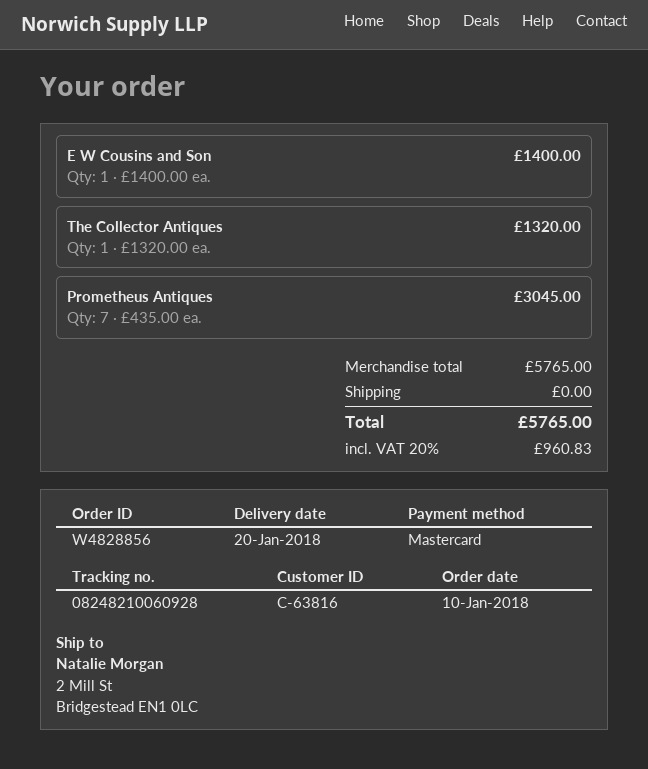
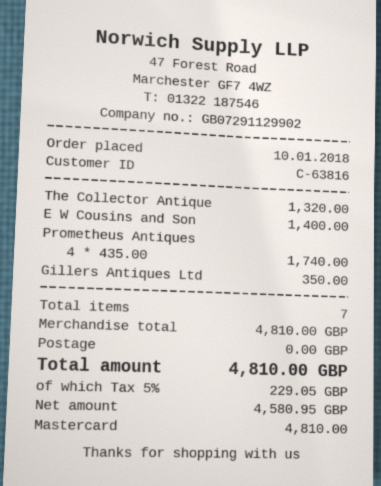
Prometheus Antiques: 7 x 435.00 = 3045.00 -> 4 x 435.00 = 1740.00
Gillers Antiques Ltd: none -> 1 x 350.00 = 350.00
subtotal: 5765.00 -> 4810.00
tax: 20% = 960.83 -> 5% = 229.05
total: 5765.00 -> 4810.00

